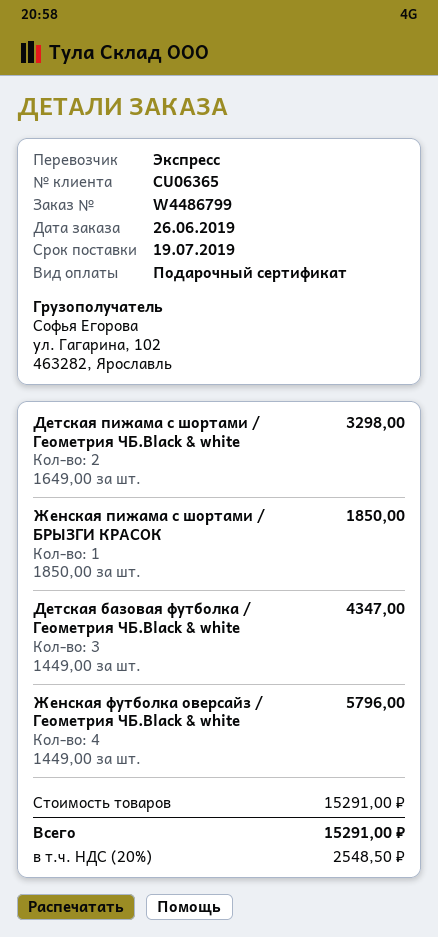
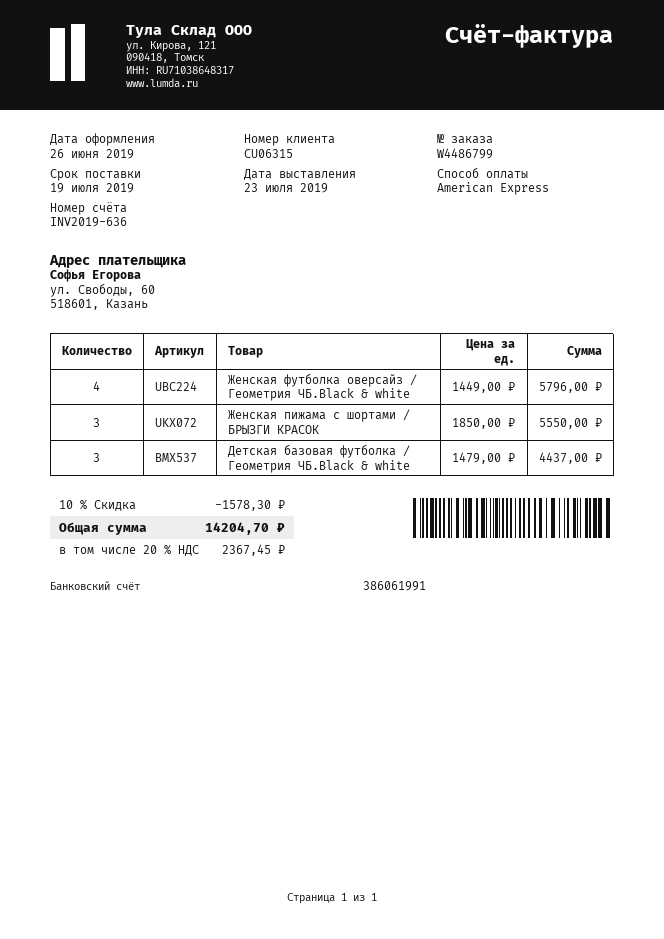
customer number: CU06365 -> CU06315
payment method: gift card -> American Express
Детская пижама с шортами / Геометрия ЧБ.Black & white: 2 x 1649.00 = 3298.00 -> none
Женская пижама с шортами / БРЫЗГИ КРАСОК: 1 x 1850.00 = 1850.00 -> 3 x 1850.00 = 5550.00
Детская базовая футболка / Геометрия ЧБ.Black & white: 3 x 1449.00 = 4347.00 -> 3 x 1479.00 = 4437.00
discount: none -> 10% = 1578.30
tax: 20% = 2548.50 -> 20% = 2367.45
total: 15291.00 -> 14204.70

